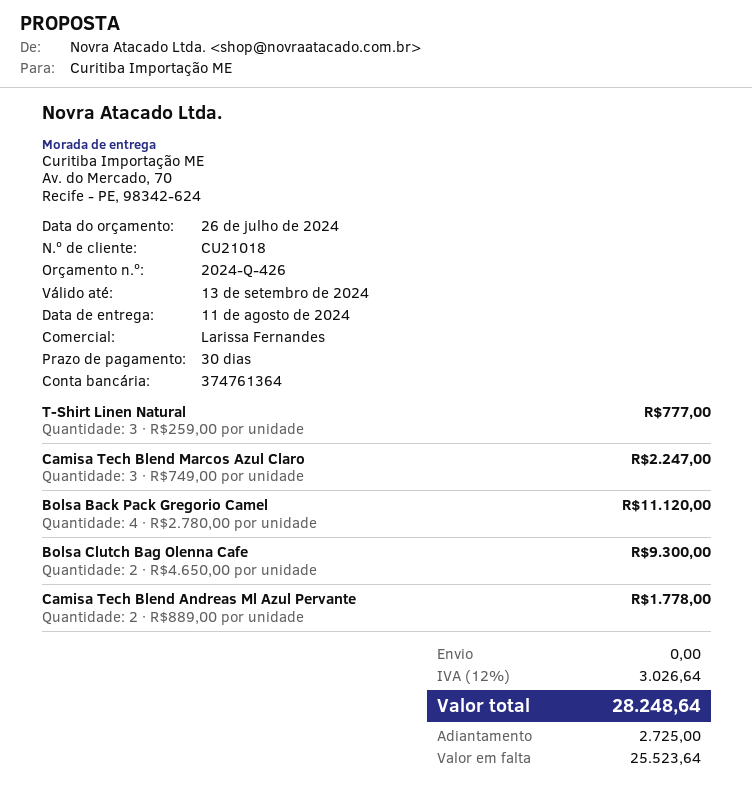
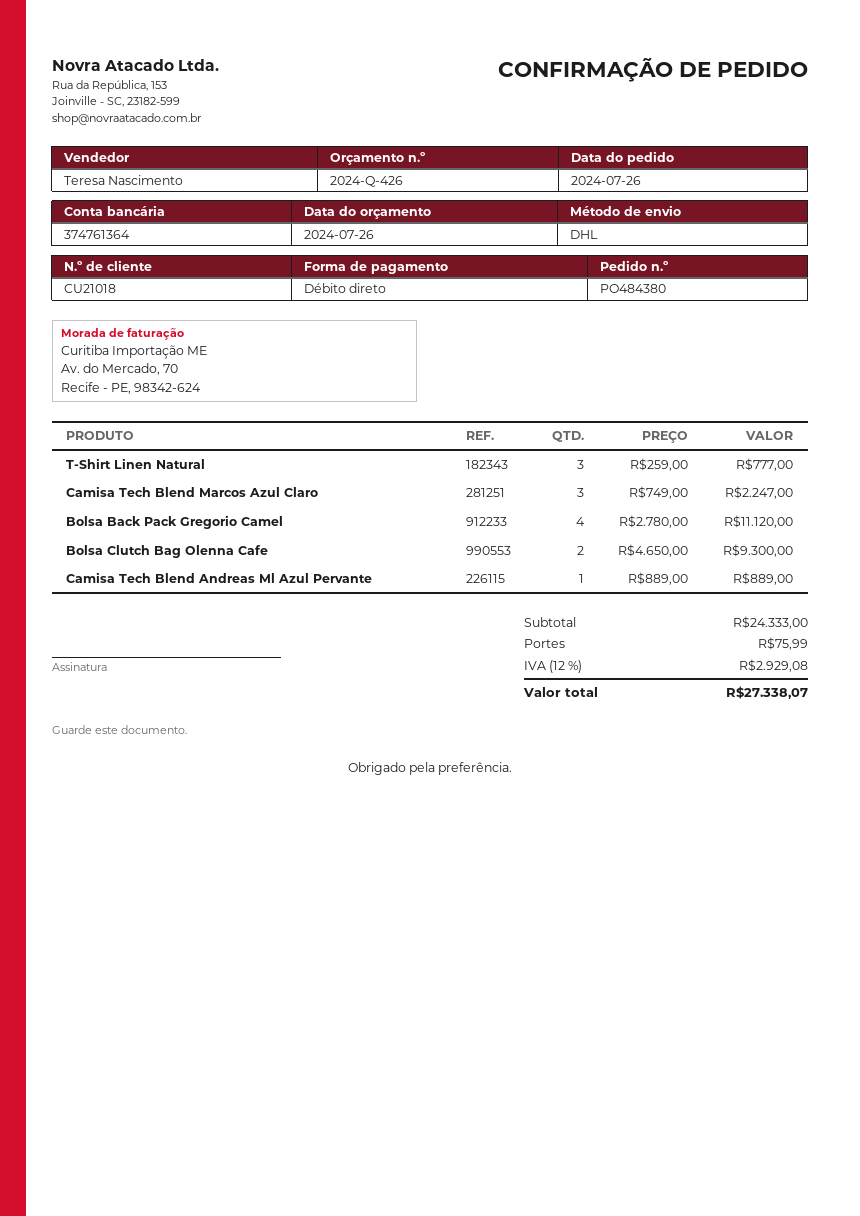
sales rep: Larissa Fernandes -> Teresa Nascimento
Camisa Tech Blend Andreas Ml Azul Pervante: 2 x 889.00 = 1778.00 -> 1 x 889.00 = 889.00
shipping: 0.00 -> 75.99
tax: 12% = 3026.64 -> 12% = 2929.08
total: 28248.64 -> 27338.07

